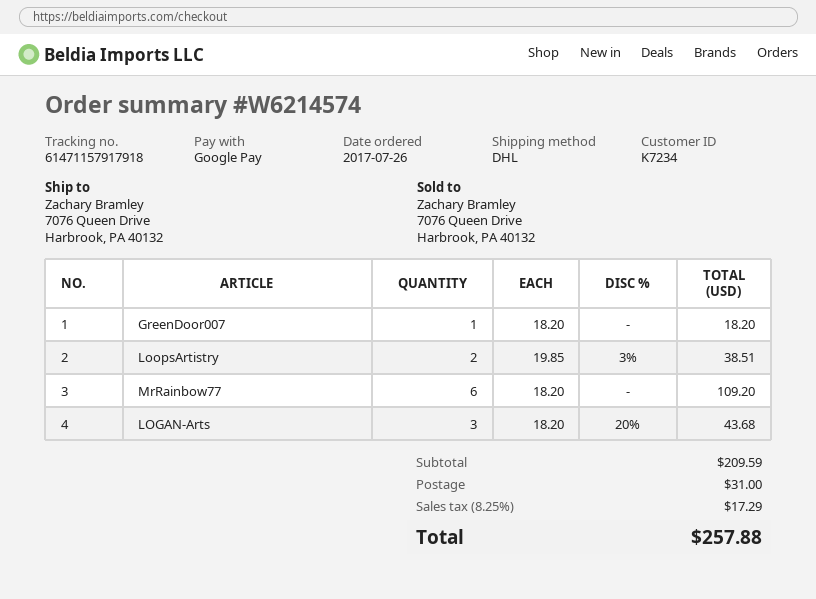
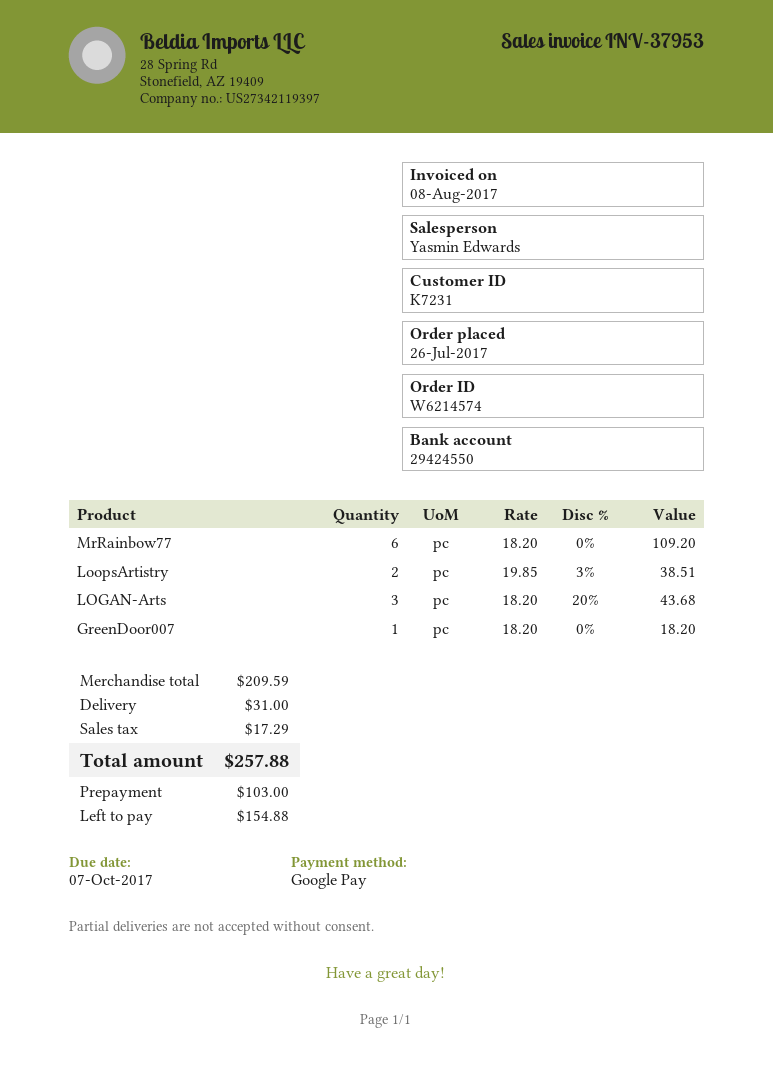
customer number: K7234 -> K7231

